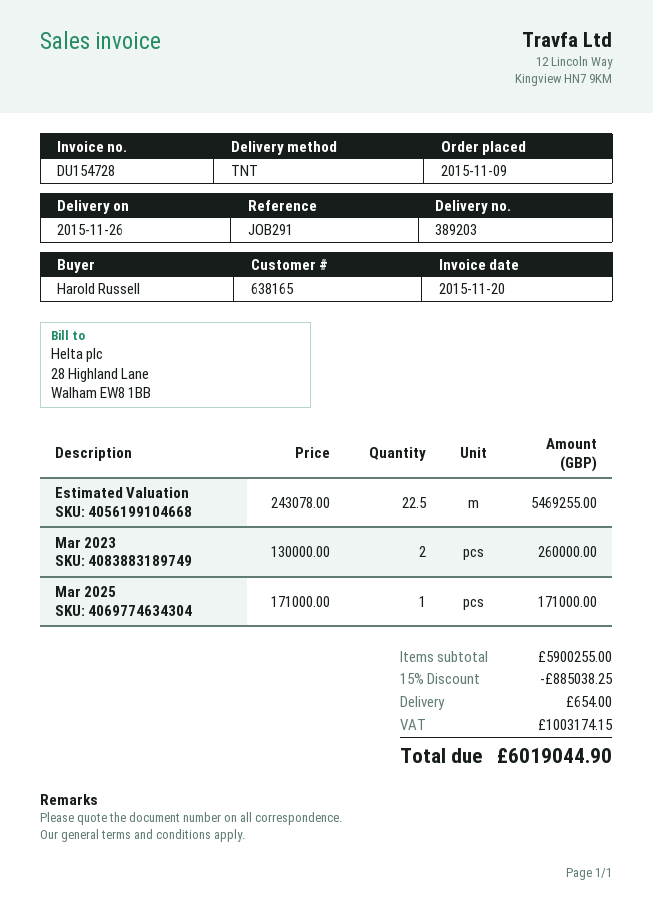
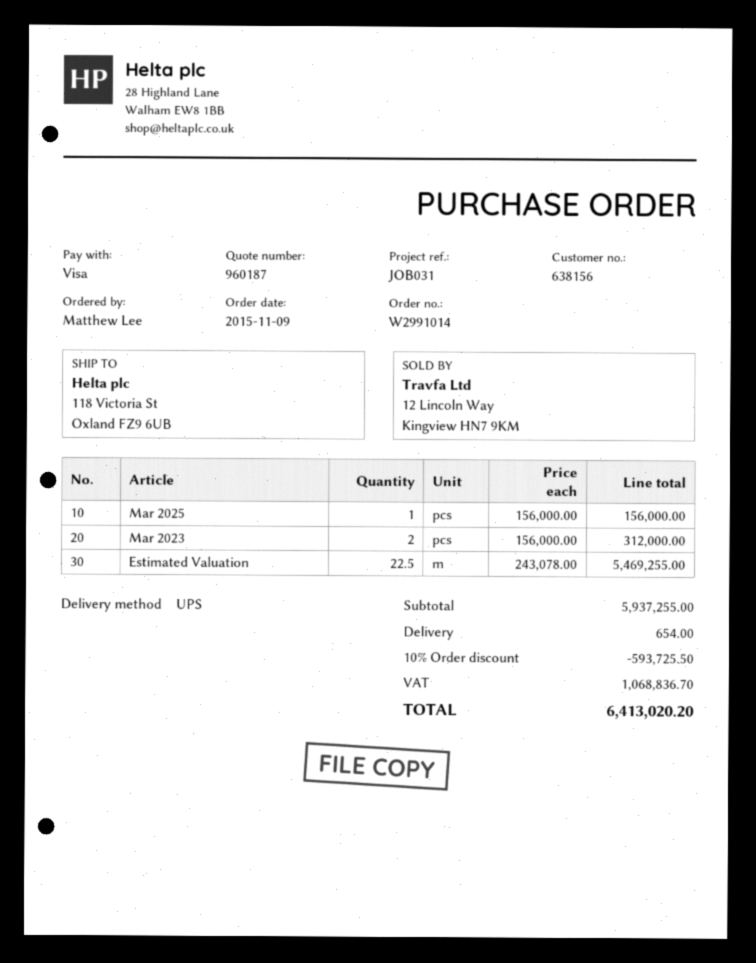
customer number: 638165 -> 638156
reference: JOB291 -> JOB031
ordered by: Harold Russell -> Matthew Lee
shipping method: TNT -> UPS
Mar 2023: 2 x 130000.00 = 260000.00 -> 2 x 156000.00 = 312000.00
Mar 2025: 1 x 171000.00 = 171000.00 -> 1 x 156000.00 = 156000.00
subtotal: 5900255.00 -> 5937255.00
discount: 15% = 885038.25 -> 10% = 593725.50
tax: 1003174.15 -> 1068836.70
total: 6019044.90 -> 6413020.20

